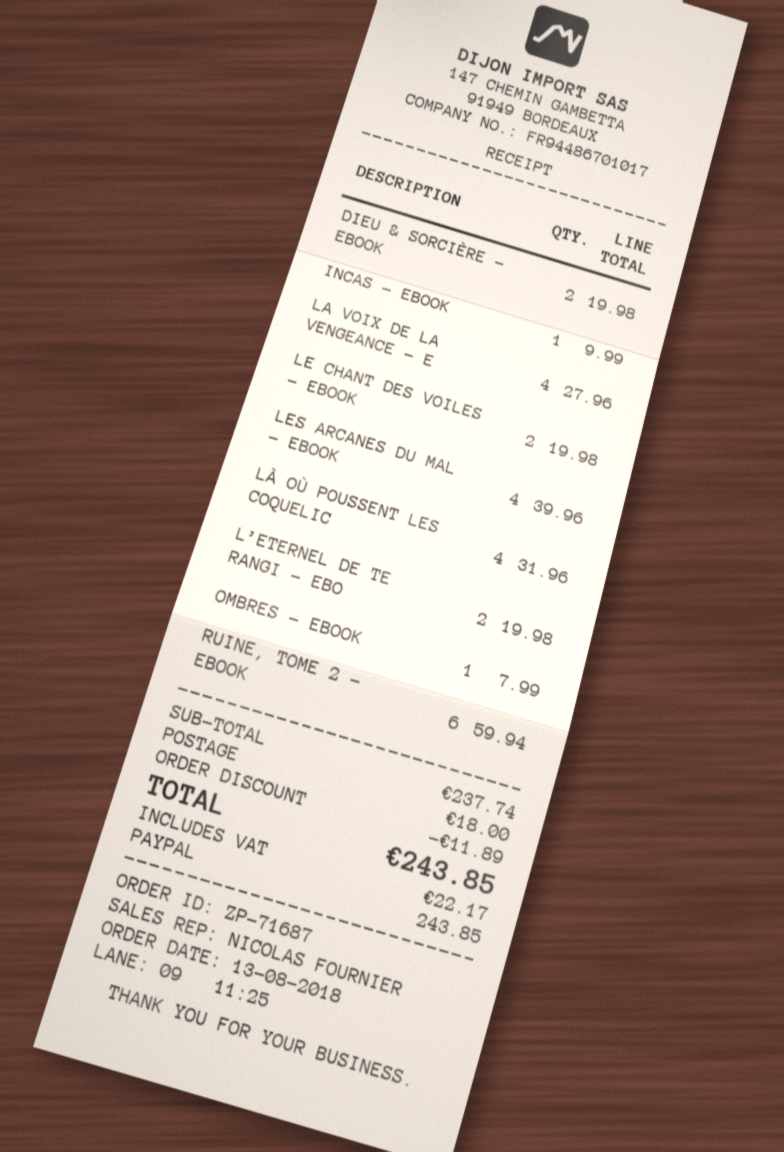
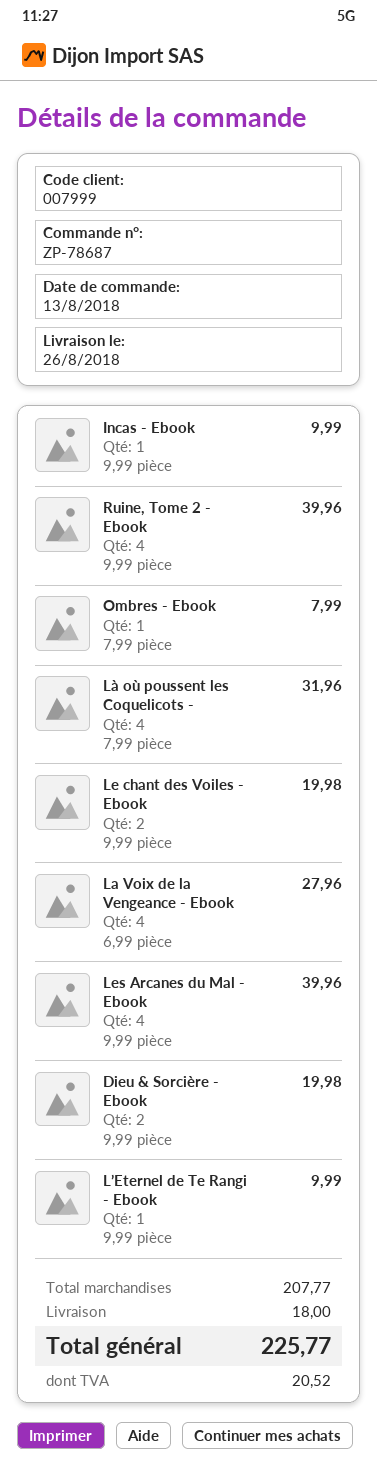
order number: ZP-71687 -> ZP-78687
L’ETERNEL DE TE RANGI - EBO: 2 for 19.98 -> 1 for 9.99
RUINE, TOME 2 - EBOOK: 6 for 59.94 -> 4 for 39.96
subtotal: 237.74 -> 207.77
discount: 11.89 -> none
tax: 22.17 -> 20.52
total: 243.85 -> 225.77

